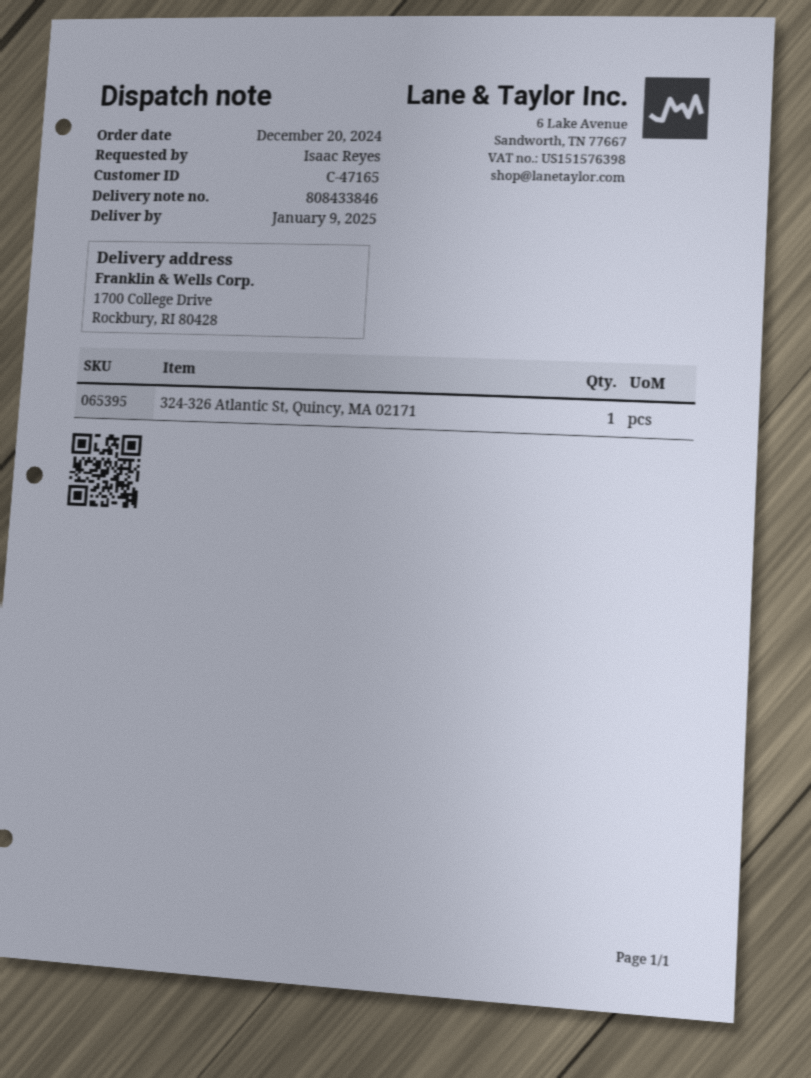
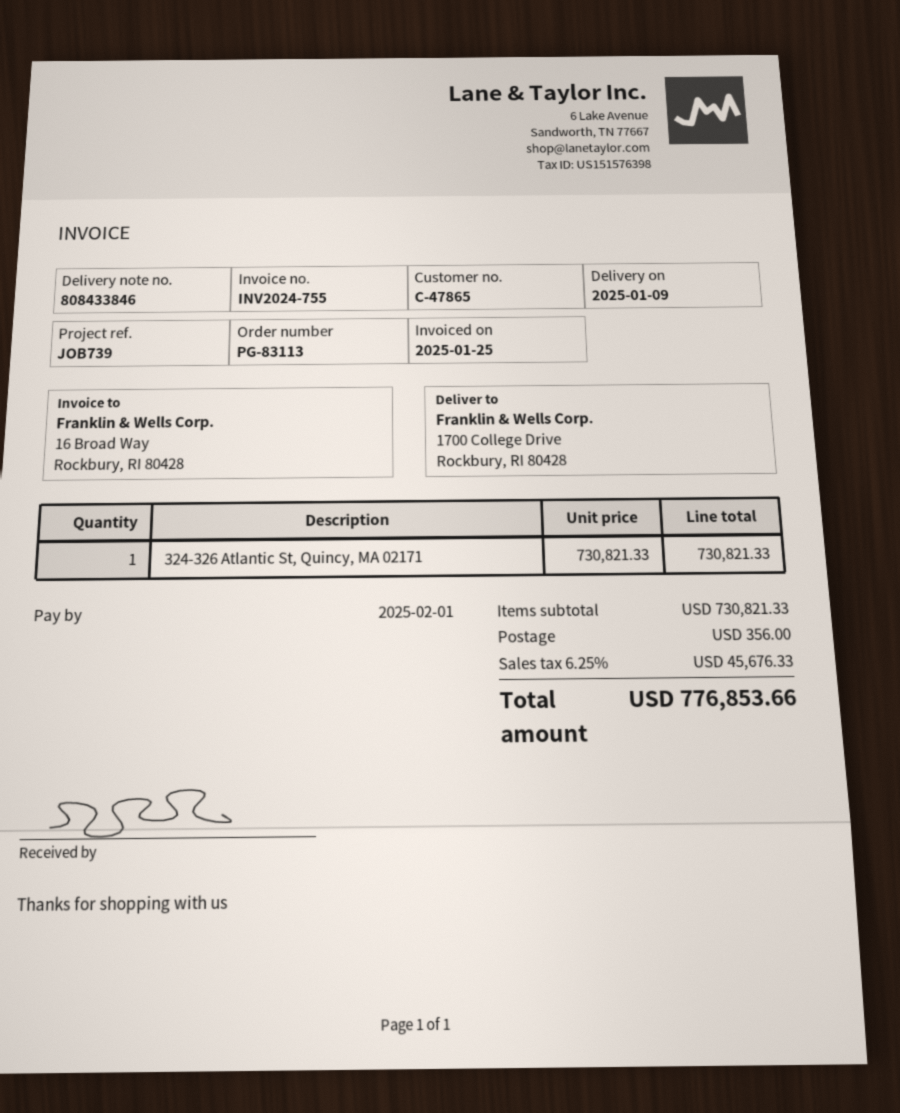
customer number: C-47165 -> C-47865

